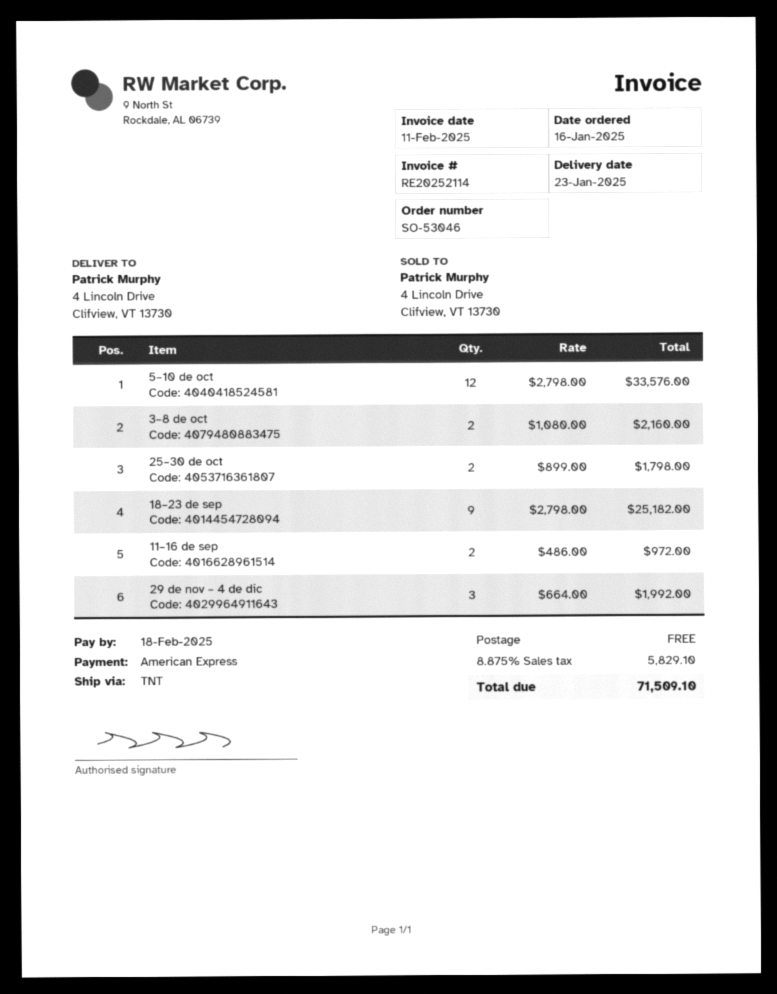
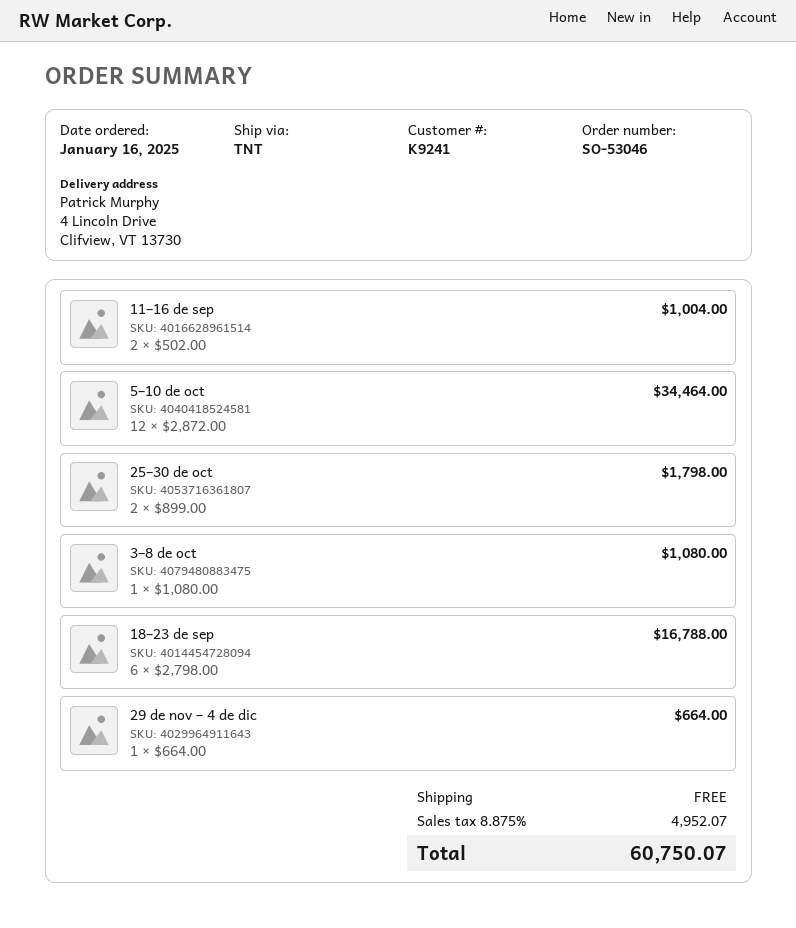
5–10 de oct: 12 x 2798.00 = 33576.00 -> 12 x 2872.00 = 34464.00
3–8 de oct: 2 x 1080.00 = 2160.00 -> 1 x 1080.00 = 1080.00
18–23 de sep: 9 x 2798.00 = 25182.00 -> 6 x 2798.00 = 16788.00
11–16 de sep: 2 x 486.00 = 972.00 -> 2 x 502.00 = 1004.00
29 de nov – 4 de dic: 3 x 664.00 = 1992.00 -> 1 x 664.00 = 664.00
tax: 8.875% = 5829.10 -> 8.875% = 4952.07
total: 71509.10 -> 60750.07

